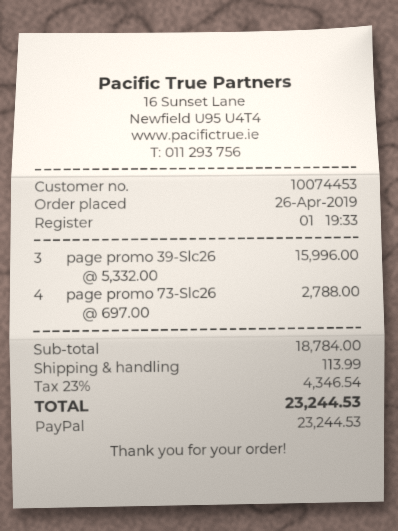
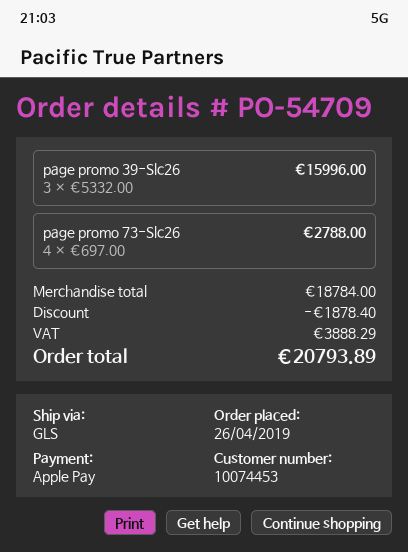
payment method: PayPal -> Apple Pay
discount: none -> 1878.40
shipping: 113.99 -> none
tax: 4346.54 -> 3888.29
total: 23244.53 -> 20793.89

